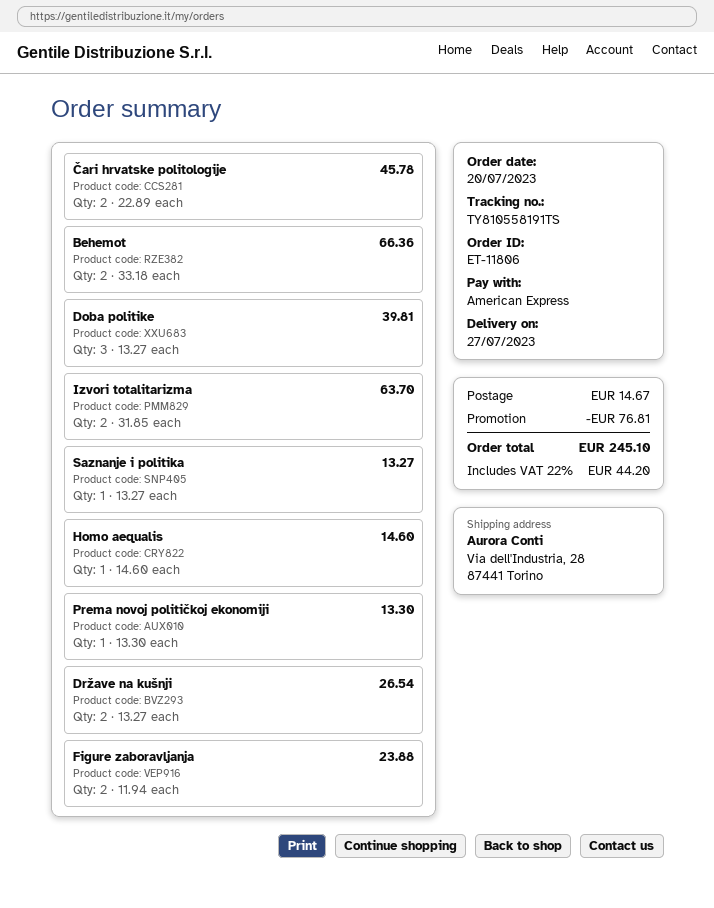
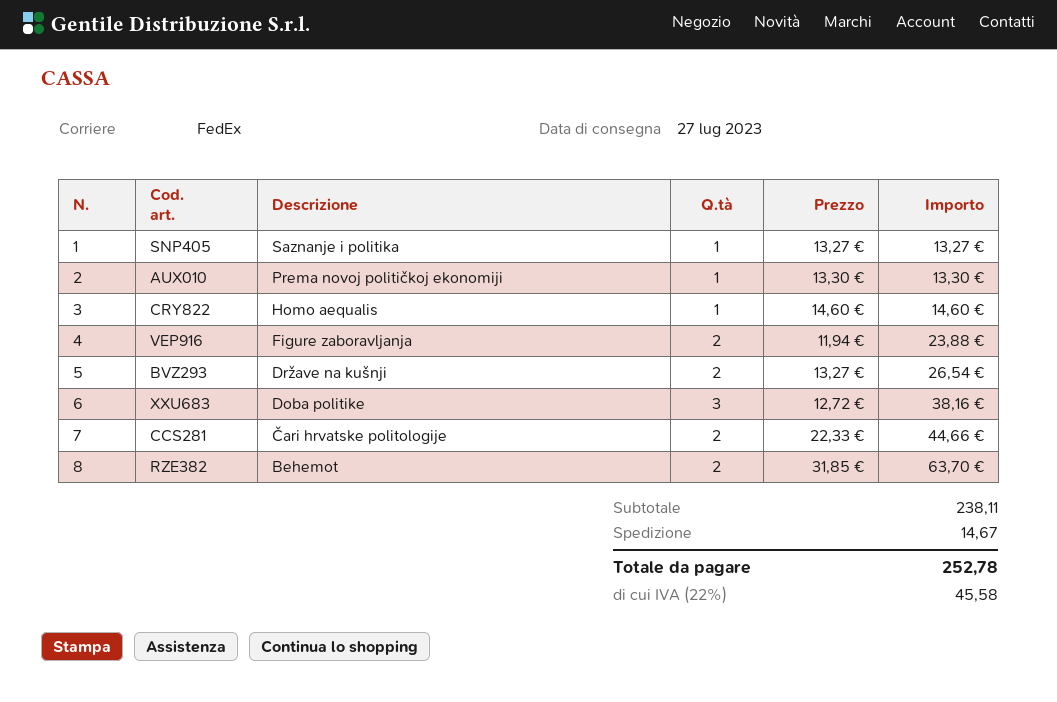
Čari hrvatske politologije: 2 x 22.89 = 45.78 -> 2 x 22.33 = 44.66
Behemot: 2 x 33.18 = 66.36 -> 2 x 31.85 = 63.70
Doba politike: 3 x 13.27 = 39.81 -> 3 x 12.72 = 38.16
Izvori totalitarizma: 2 x 31.85 = 63.70 -> none
discount: 76.81 -> none
tax: 22% = 44.20 -> 22% = 45.58
total: 245.10 -> 252.78

